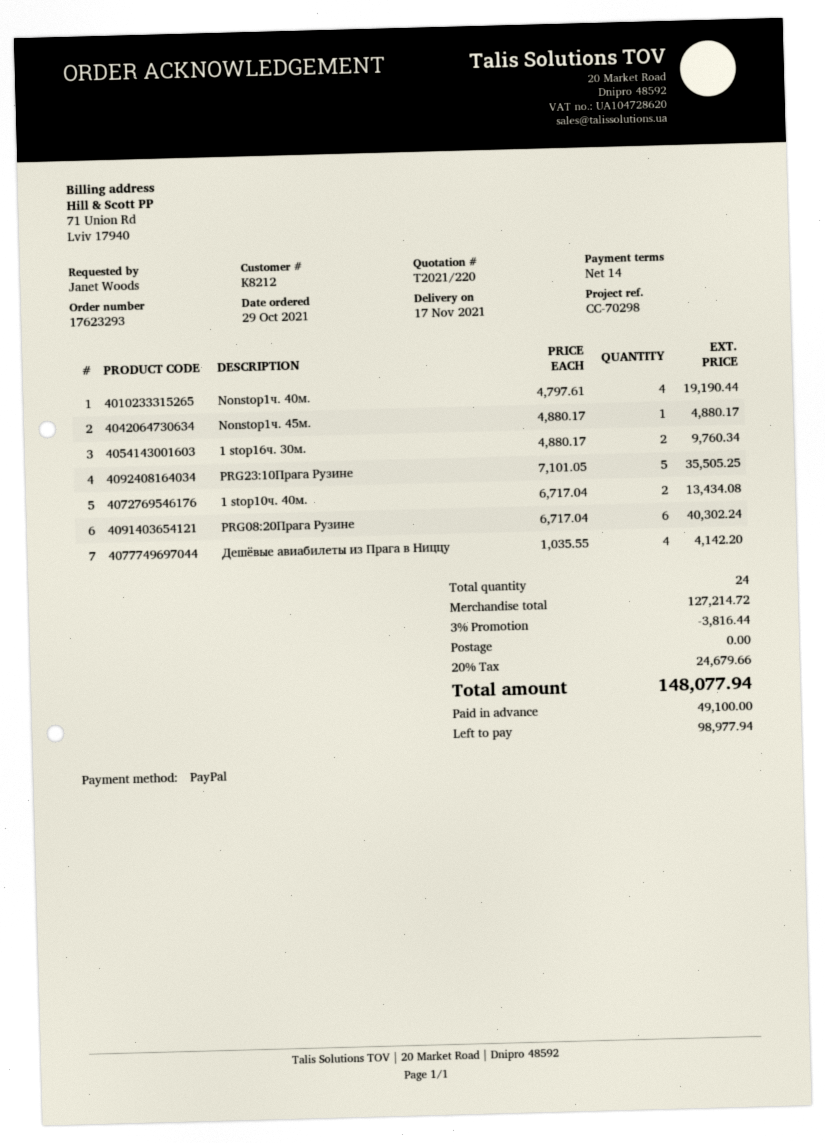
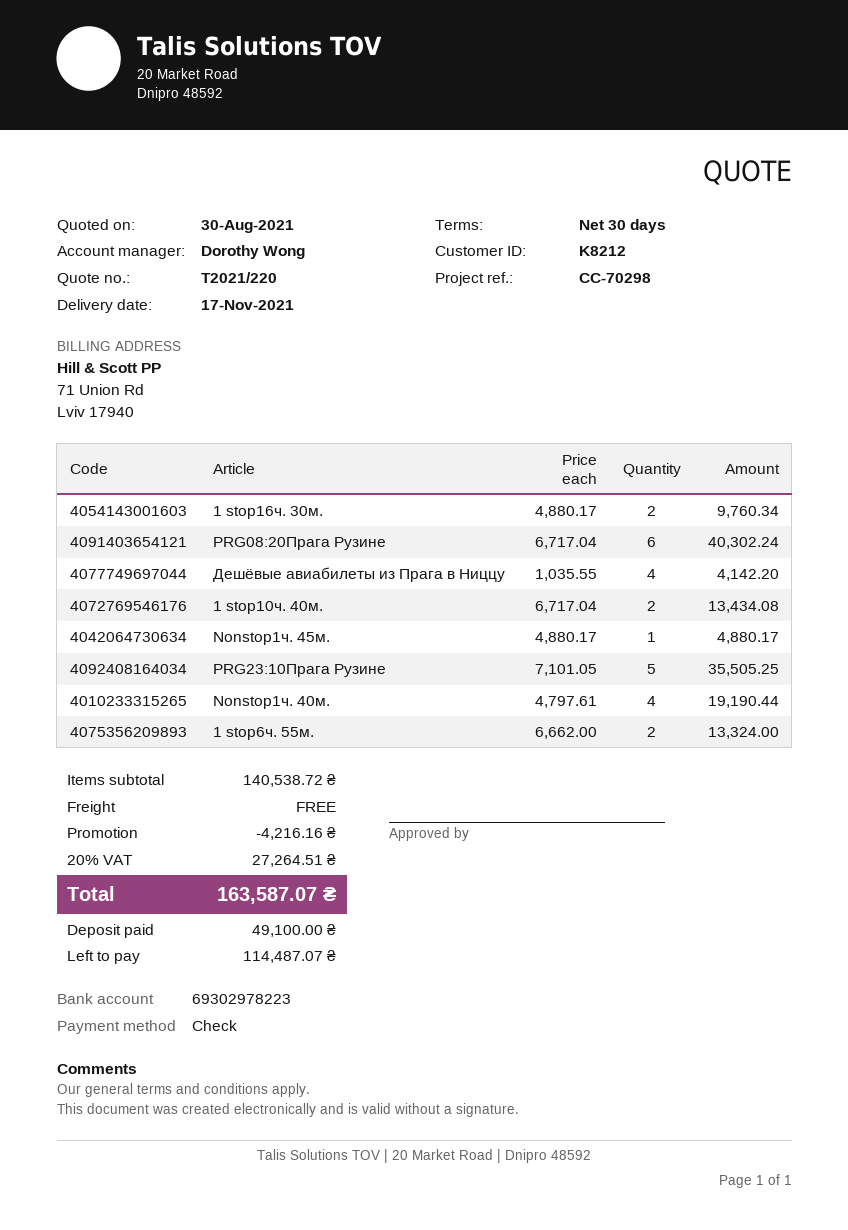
payment terms: 14 days -> 30 days
payment method: PayPal -> cheque
1 stop6ч. 55м.: none -> 2 x 6662.00 = 13324.00
subtotal: 127214.72 -> 140538.72
discount: 3816.44 -> 4216.16
tax: 20% = 24679.66 -> 20% = 27264.51
total: 148077.94 -> 163587.07
balance: 98977.94 -> 114487.07

